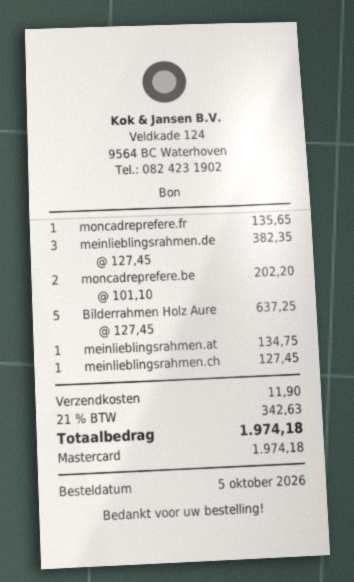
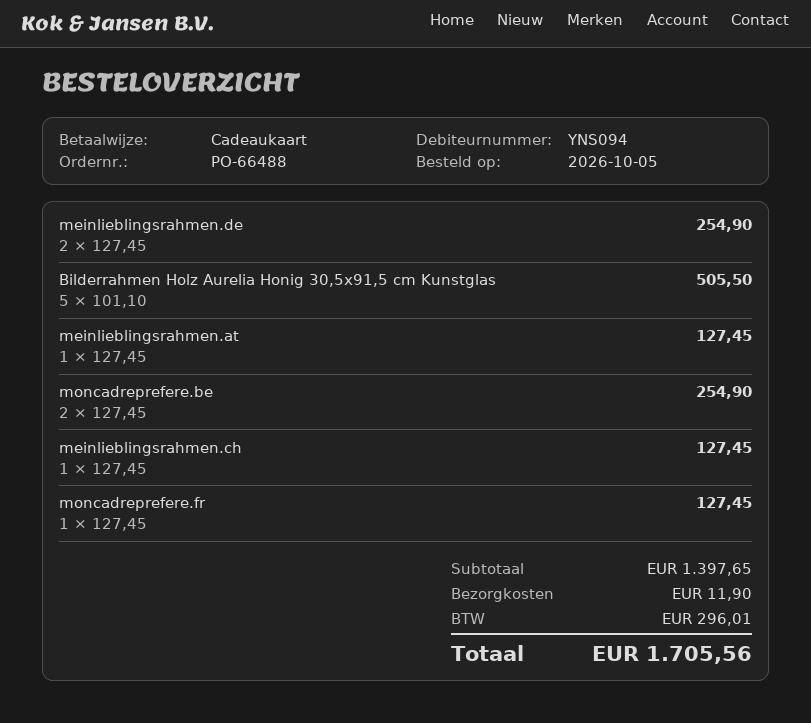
payment method: Mastercard -> gift card
moncadreprefere.fr: 1 x 135.65 = 135.65 -> 1 x 127.45 = 127.45
meinlieblingsrahmen.de: 3 x 127.45 = 382.35 -> 2 x 127.45 = 254.90
moncadreprefere.be: 2 x 101.10 = 202.20 -> 2 x 127.45 = 254.90
Bilderrahmen Holz Aure: 5 x 127.45 = 637.25 -> 5 x 101.10 = 505.50
meinlieblingsrahmen.at: 1 x 134.75 = 134.75 -> 1 x 127.45 = 127.45
tax: 342.63 -> 296.01
total: 1974.18 -> 1705.56

